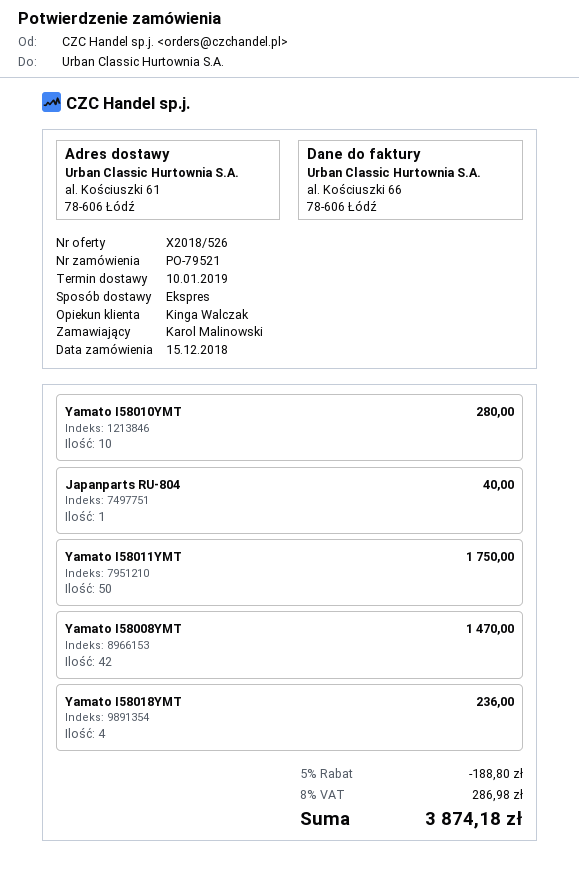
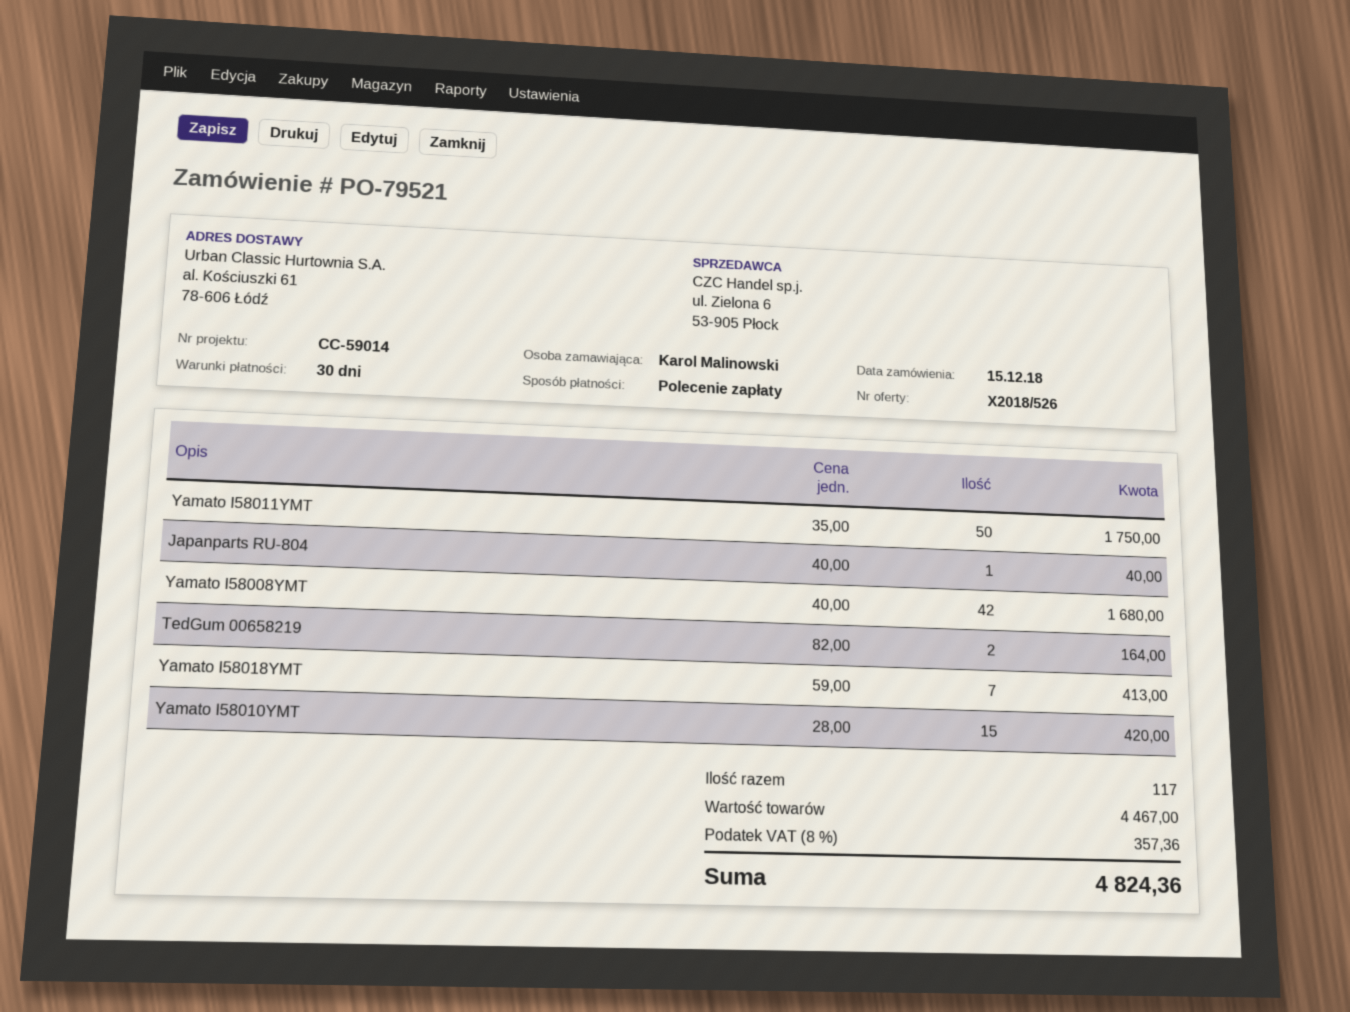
Yamato I58010YMT: 10 for 280.00 -> 15 for 420.00
Yamato I58008YMT: 42 for 1470.00 -> 42 for 1680.00
Yamato I58018YMT: 4 for 236.00 -> 7 for 413.00
TedGum 00658219: none -> 2 for 164.00
discount: 5% = 188.80 -> none
tax: 8% = 286.98 -> 8% = 357.36
total: 3874.18 -> 4824.36

